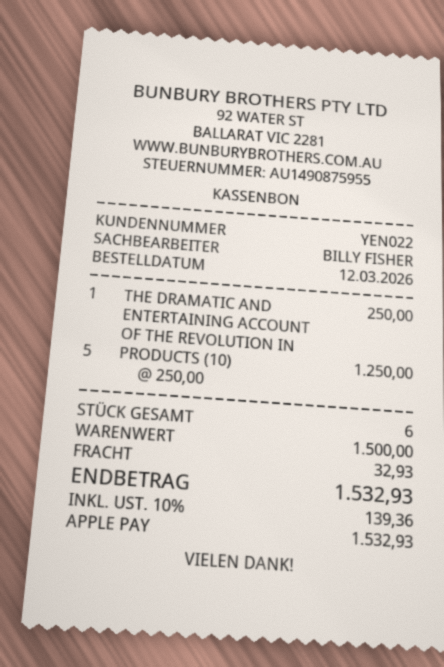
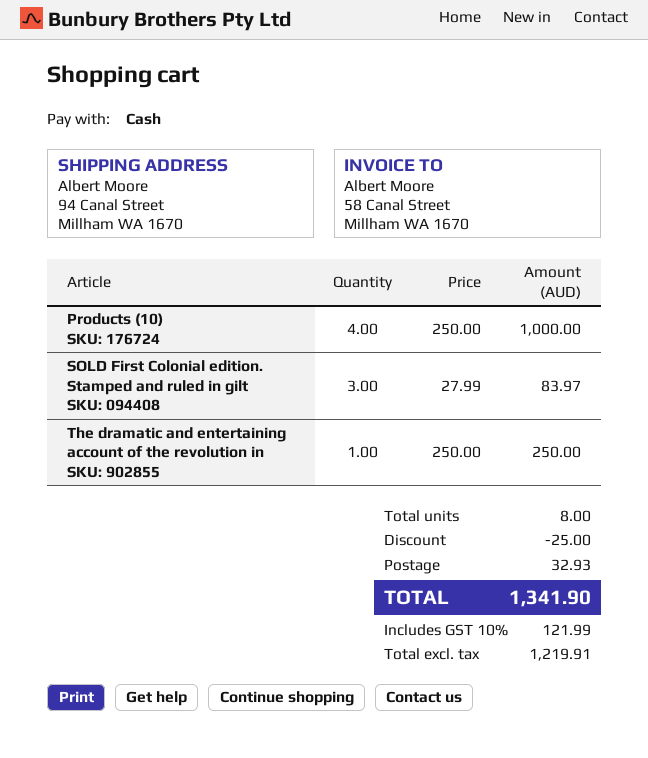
payment method: Apple Pay -> cash
PRODUCTS (10): 5 x 250.00 = 1250.00 -> 4 x 250.00 = 1000.00
SOLD First Colonial edition. Stamped and ruled in gilt: none -> 3 x 27.99 = 83.97
total quantity: 6 -> 8
discount: none -> 25.00
tax: 10% = 139.36 -> 10% = 121.99
total: 1532.93 -> 1341.90

